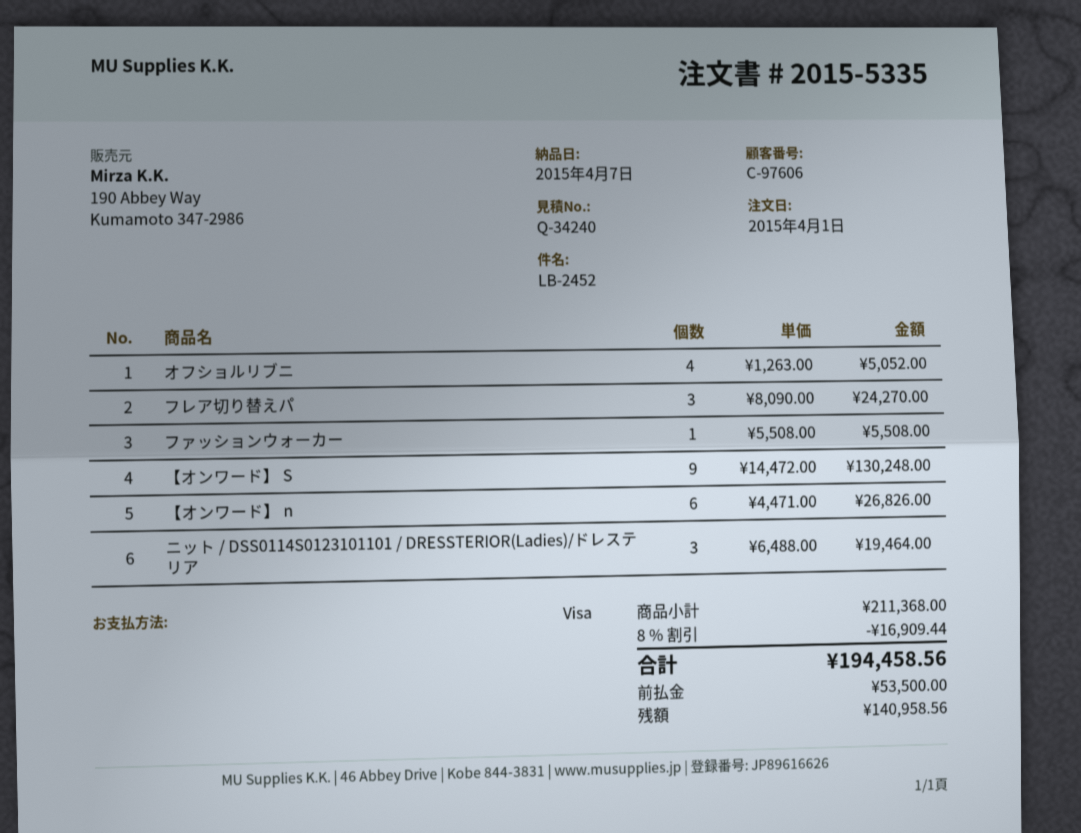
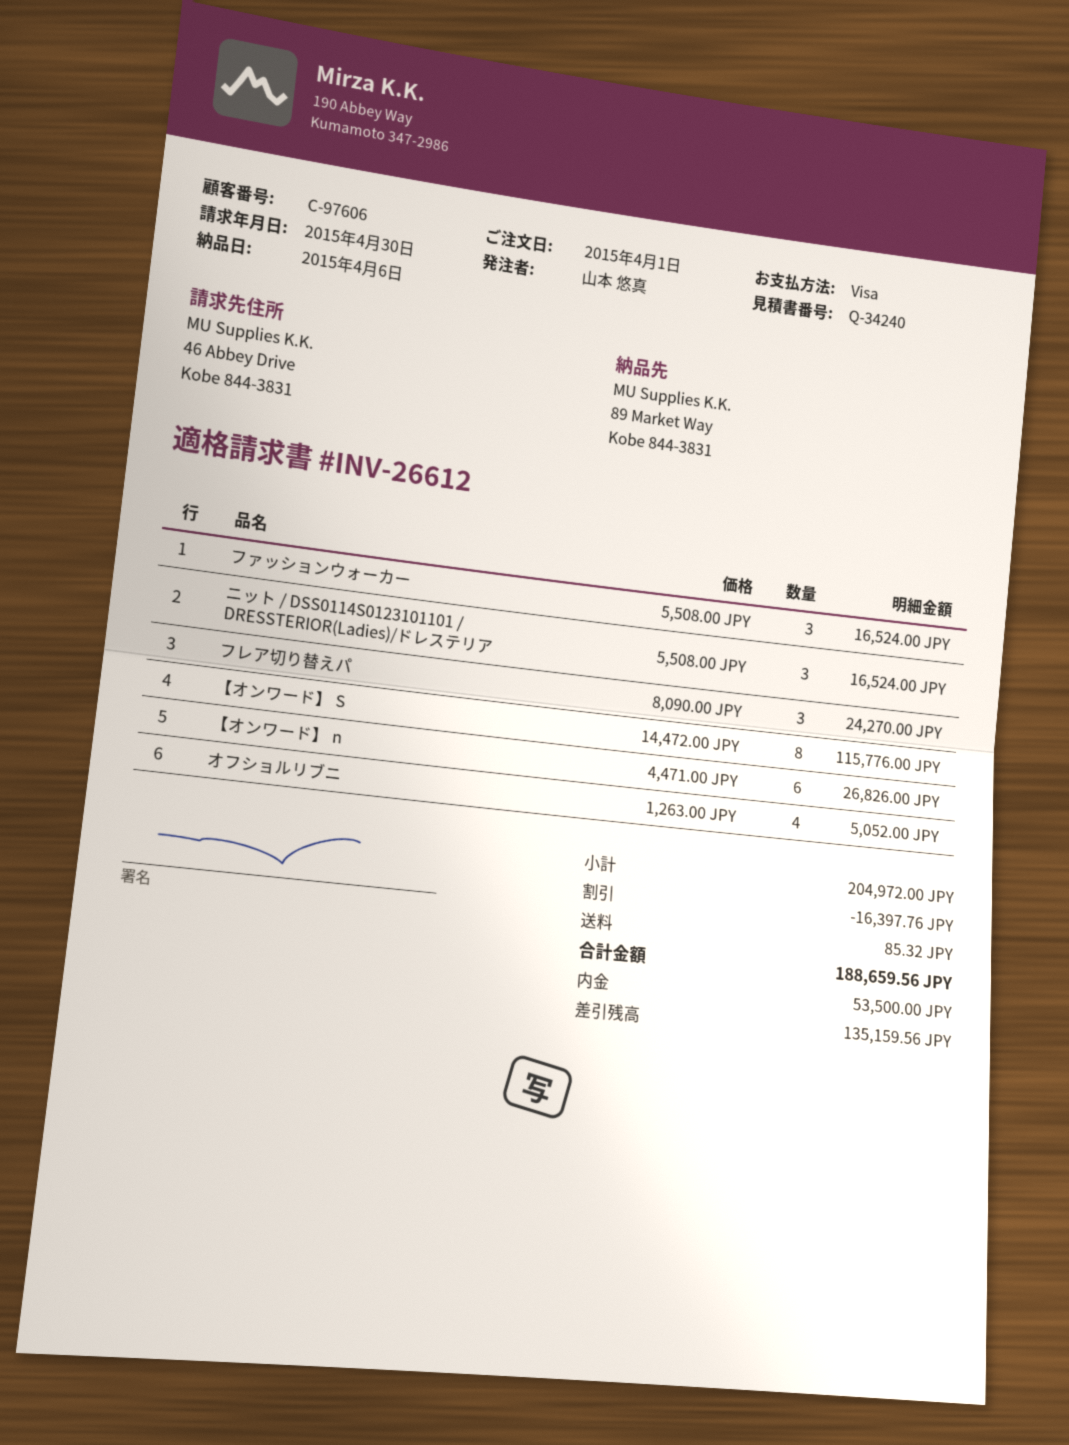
delivery date: 2015-04-07 -> 2015-04-06
ファッションウォーカー: 1 x 5508.00 = 5508.00 -> 3 x 5508.00 = 16524.00
【オンワード】 S: 9 x 14472.00 = 130248.00 -> 8 x 14472.00 = 115776.00
ニット / DSS0114S0123101101 / DRESSTERIOR(Ladies)/ドレステリア: 3 x 6488.00 = 19464.00 -> 3 x 5508.00 = 16524.00
subtotal: 211368.00 -> 204972.00
discount: 16909.44 -> 16397.76
shipping: none -> 85.32
total: 194458.56 -> 188659.56
balance: 140958.56 -> 135159.56

